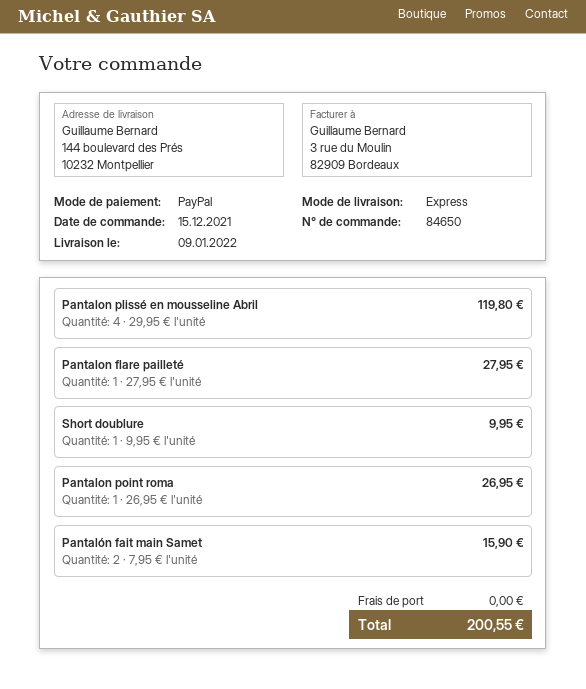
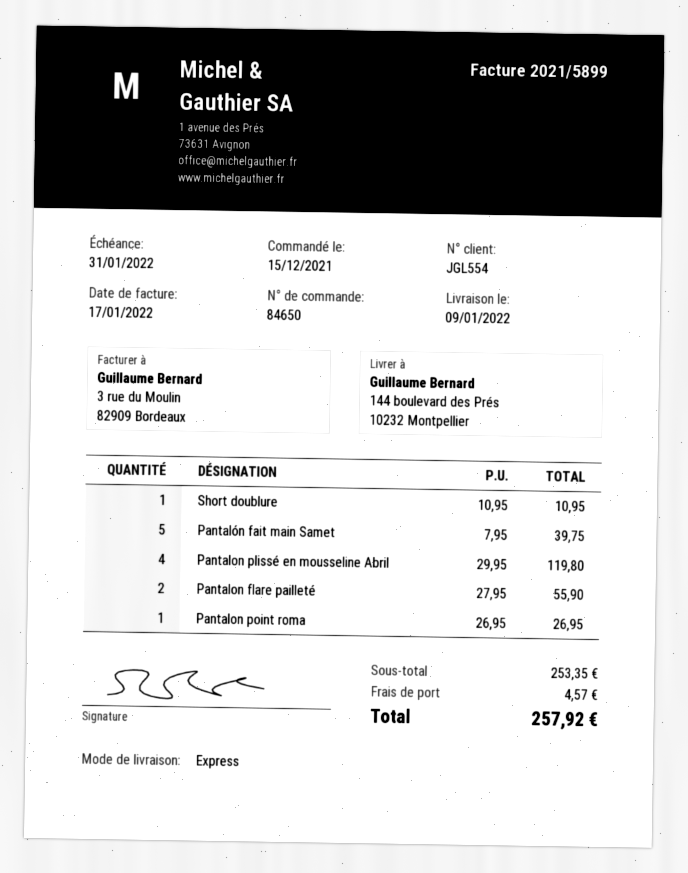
Pantalon flare pailleté: 1 x 27.95 = 27.95 -> 2 x 27.95 = 55.90
Short doublure: 1 x 9.95 = 9.95 -> 1 x 10.95 = 10.95
Pantalón fait main Samet: 2 x 7.95 = 15.90 -> 5 x 7.95 = 39.75
shipping: 0.00 -> 4.57
total: 200.55 -> 257.92

